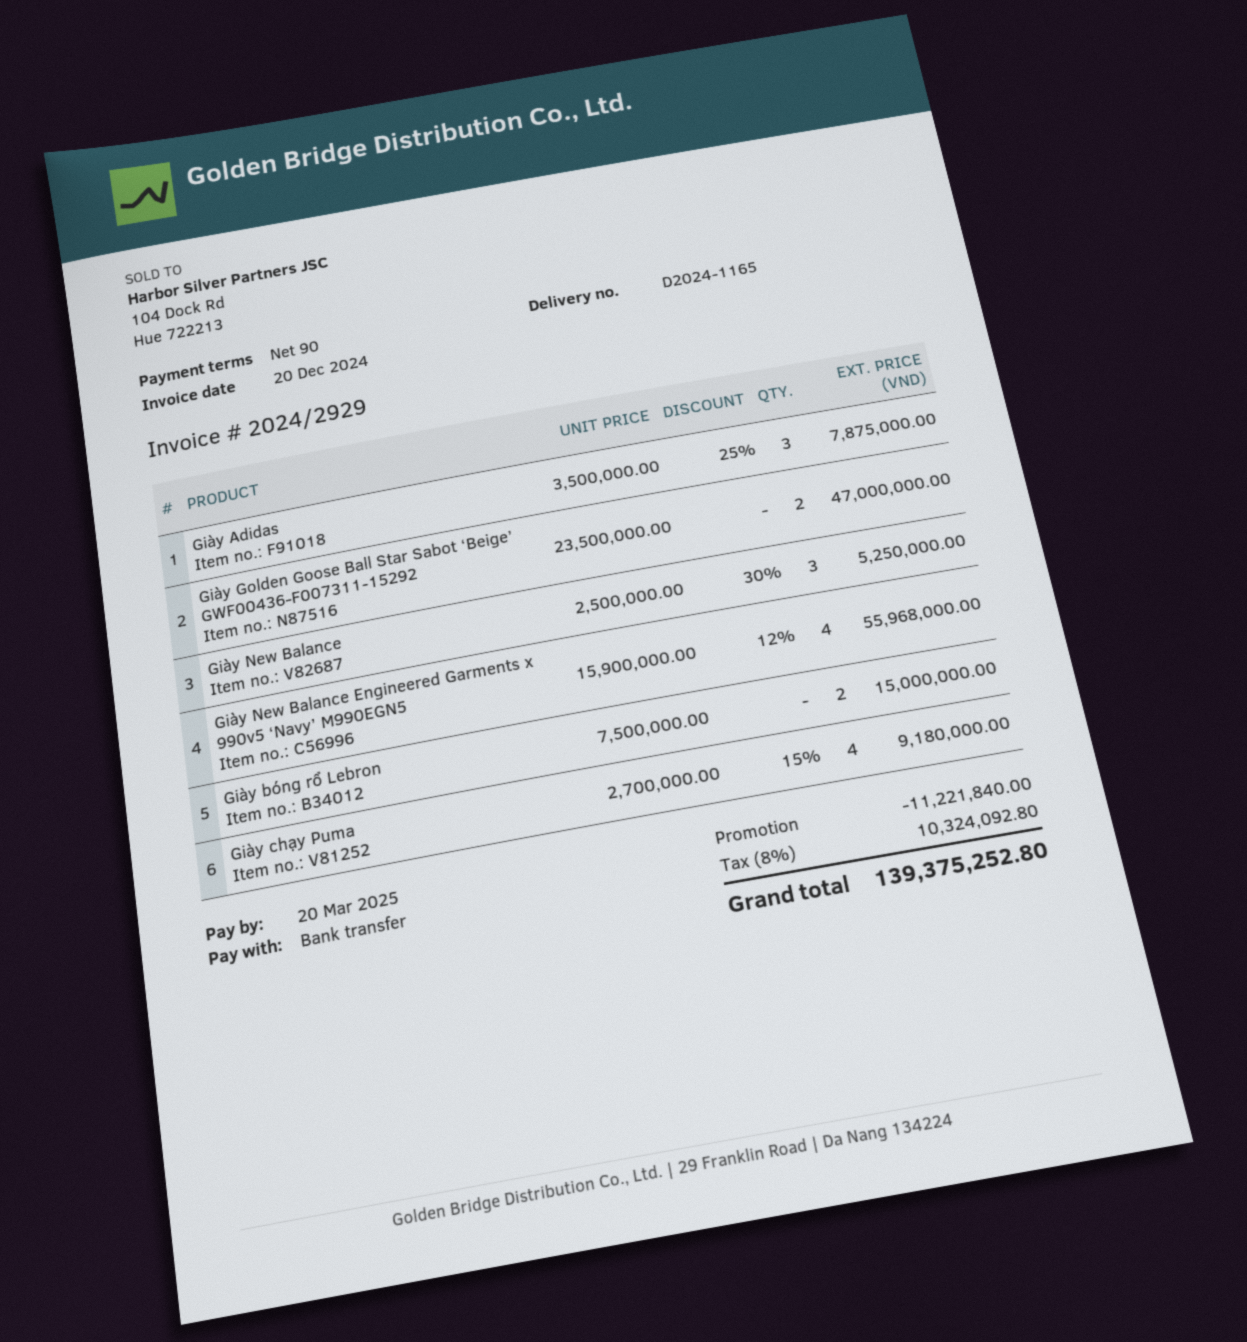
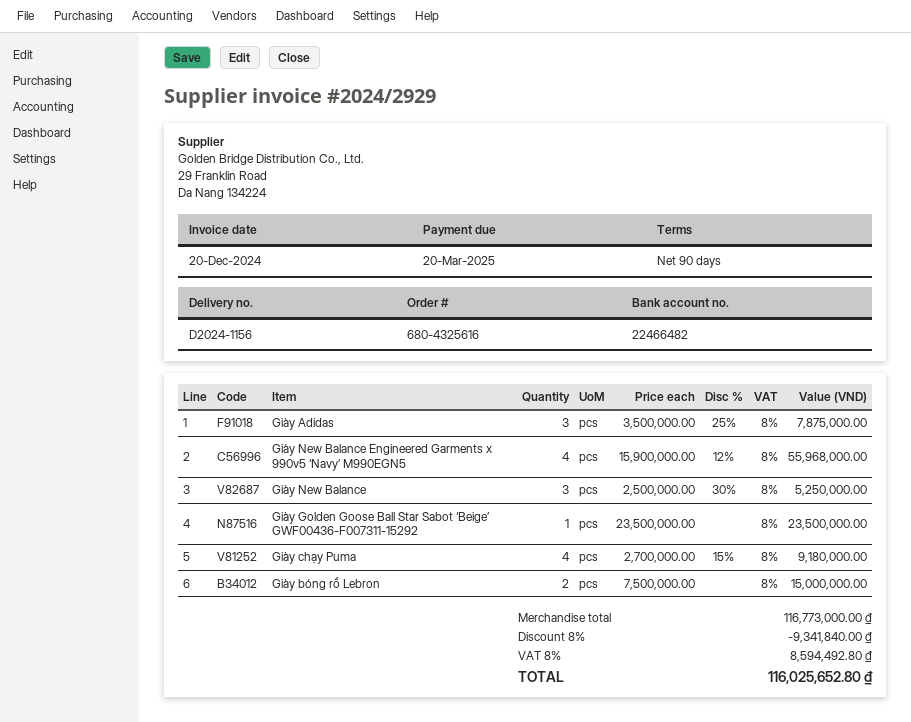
delivery note number: D2024-1165 -> D2024-1156
Giày Golden Goose Ball Star Sabot ‘Beige’ GWF00436-F007311-15292: 2 x 23500000.00 = 47000000.00 -> 1 x 23500000.00 = 23500000.00
discount: 11221840.00 -> 9341840.00
tax: 8% = 10324092.80 -> 8% = 8594492.80
total: 139375252.80 -> 116025652.80

